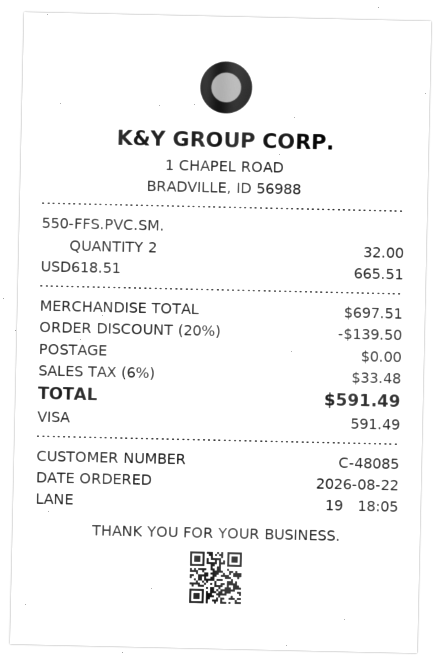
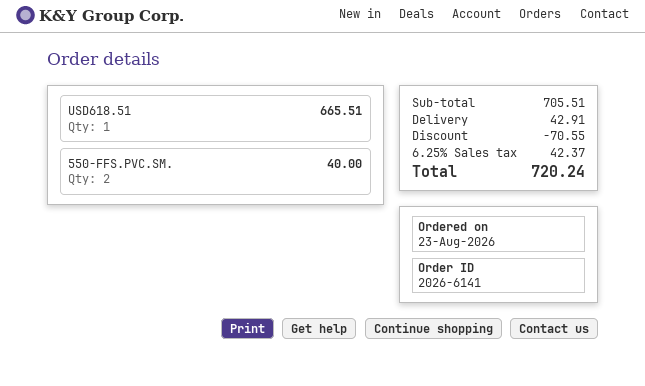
order date: 2026-08-22 -> 2026-08-23
550-FFS.PVC.SM.: 2 for 32.00 -> 2 for 40.00
subtotal: 697.51 -> 705.51
discount: 139.50 -> 70.55
shipping: 0.00 -> 42.91
tax: 6% = 33.48 -> 6.25% = 42.37
total: 591.49 -> 720.24

